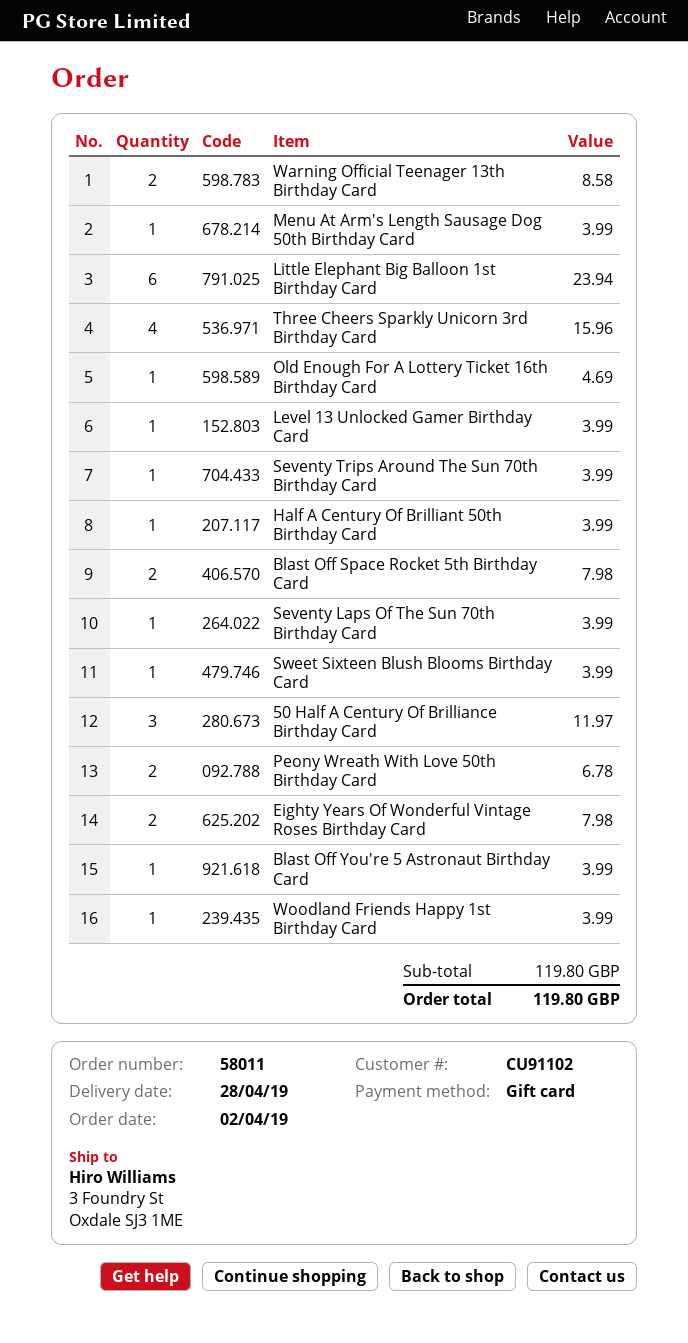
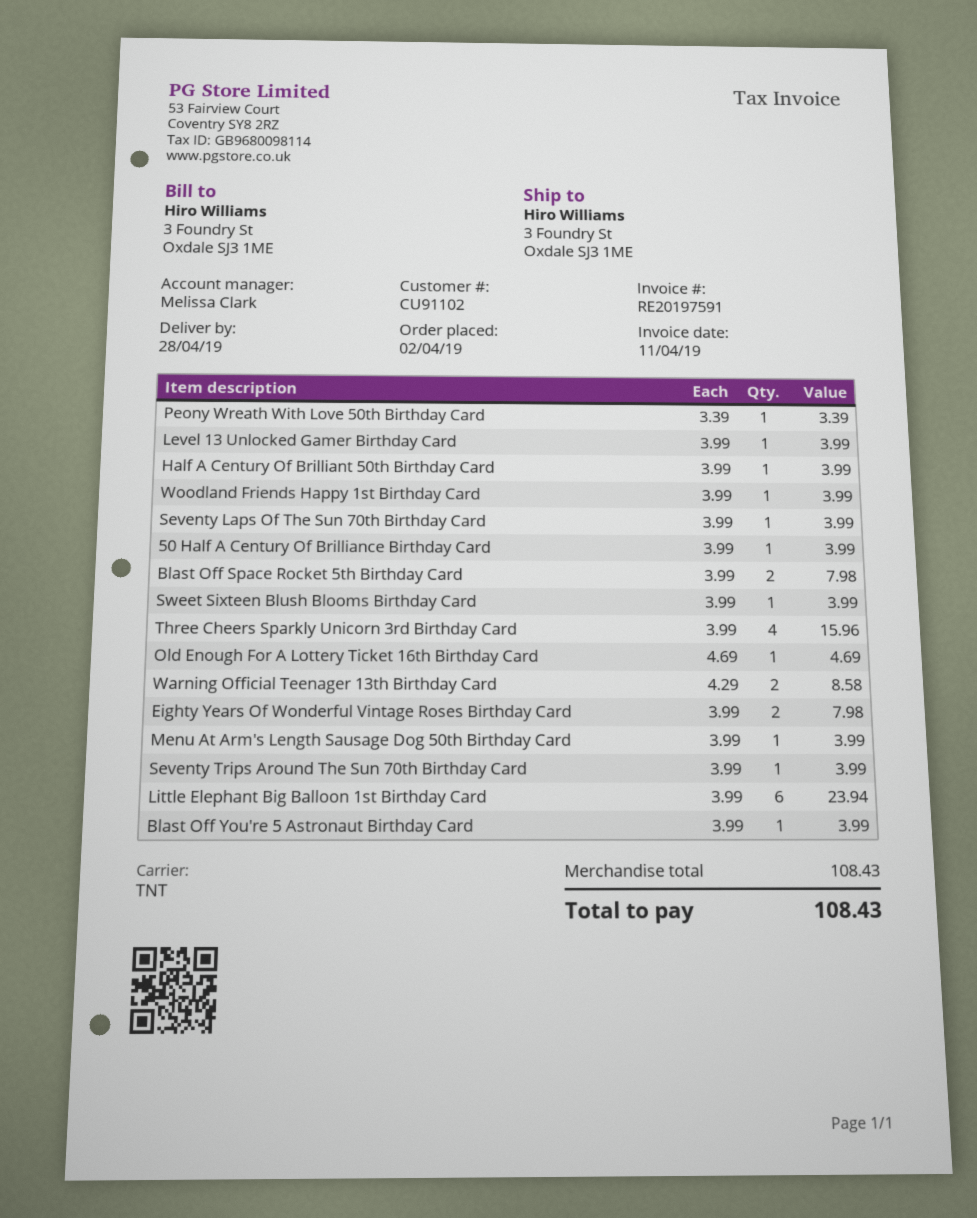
50 Half A Century Of Brilliance Birthday Card: 3 for 11.97 -> 1 for 3.99
Peony Wreath With Love 50th Birthday Card: 2 for 6.78 -> 1 for 3.39
subtotal: 119.80 -> 108.43
total: 119.80 -> 108.43

